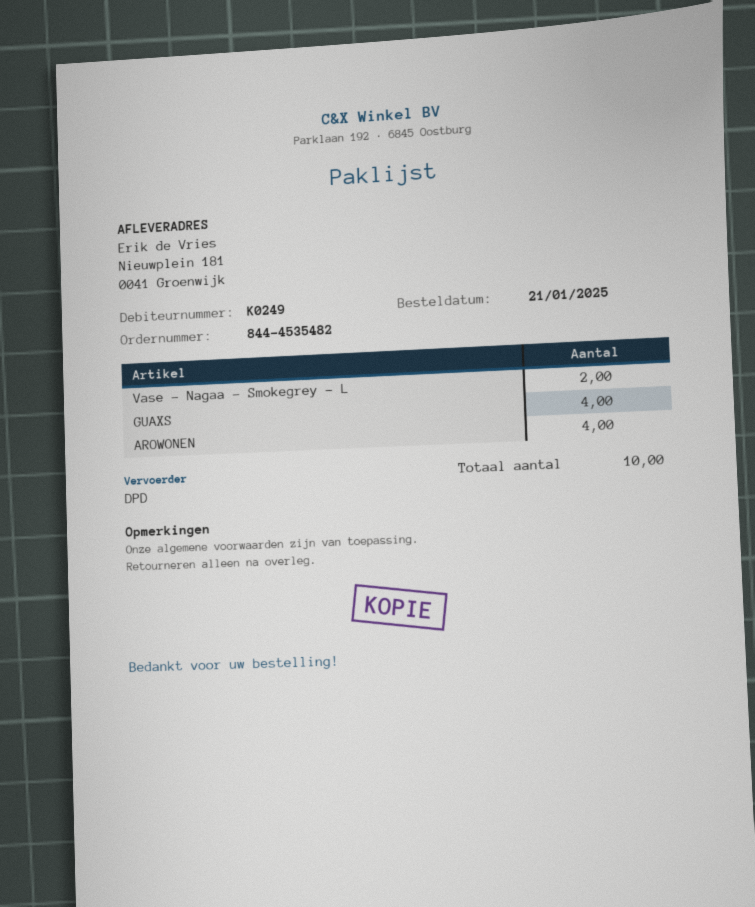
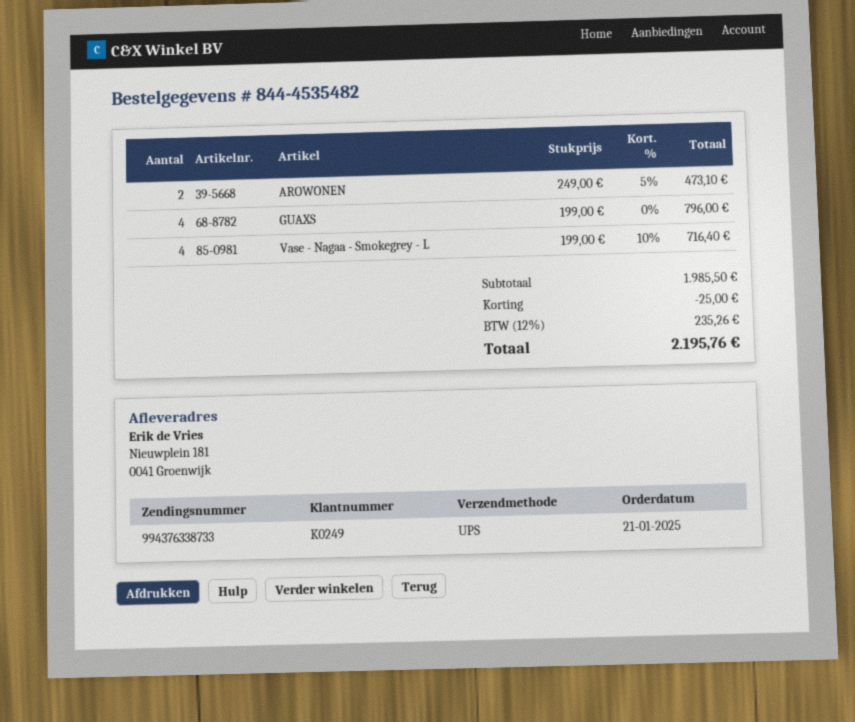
shipping method: DPD -> UPS
Vase - Nagaa - Smokegrey - L: 2 -> 4
AROWONEN: 4 -> 2

